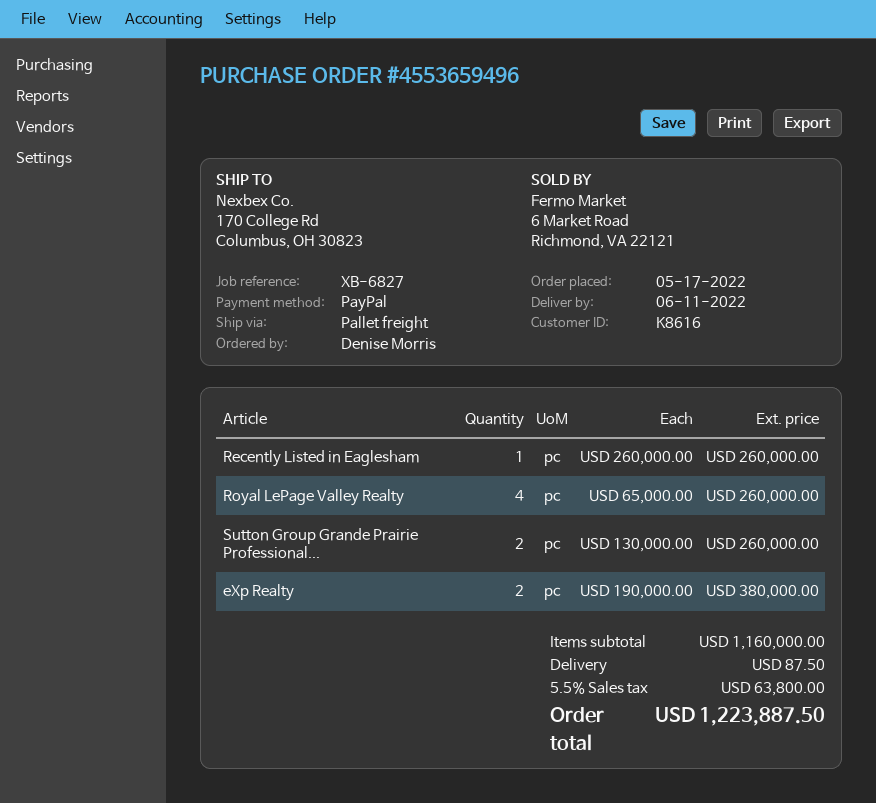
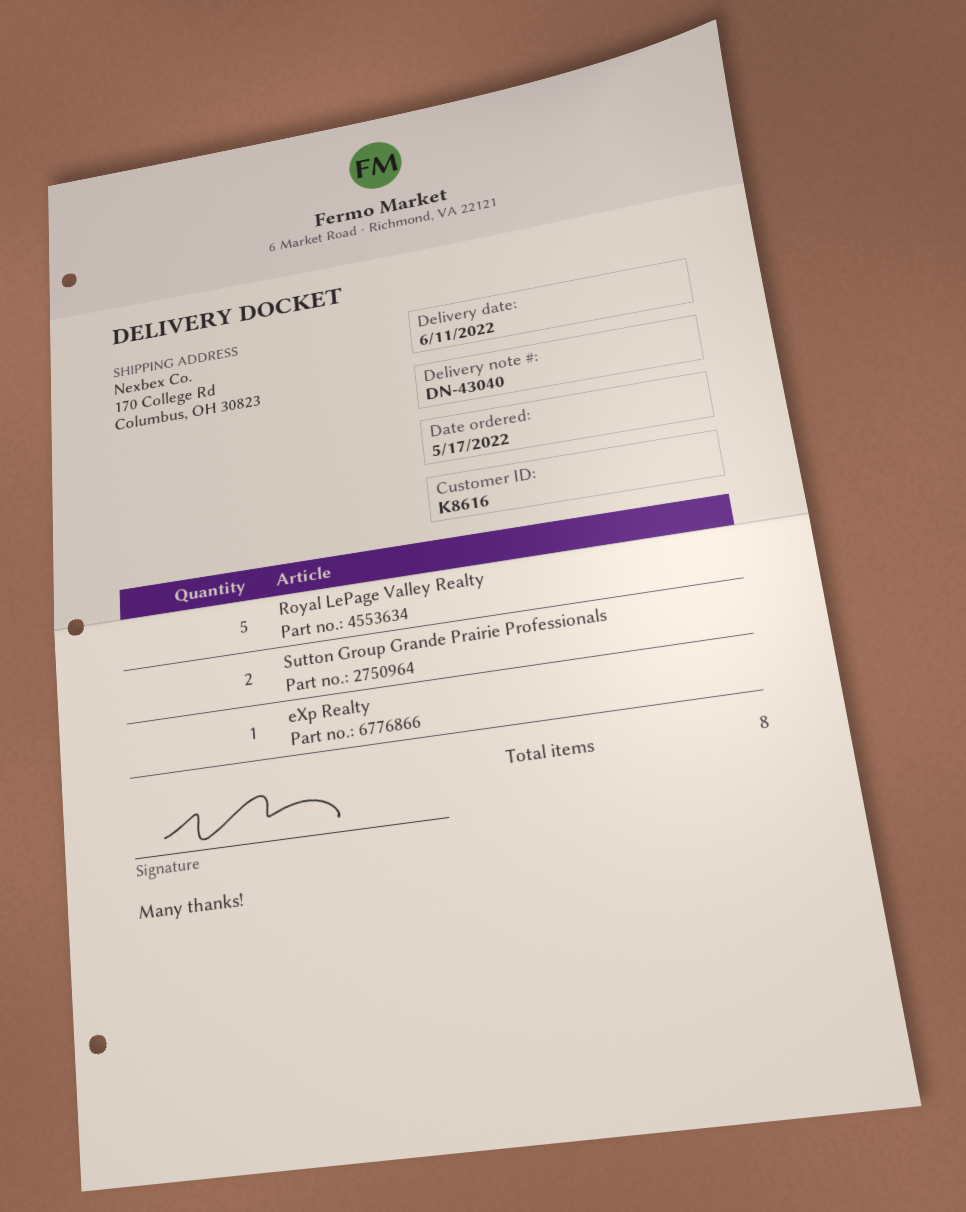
Recently Listed in Eaglesham: 1 -> none
Royal LePage Valley Realty: 4 -> 5
eXp Realty: 2 -> 1

